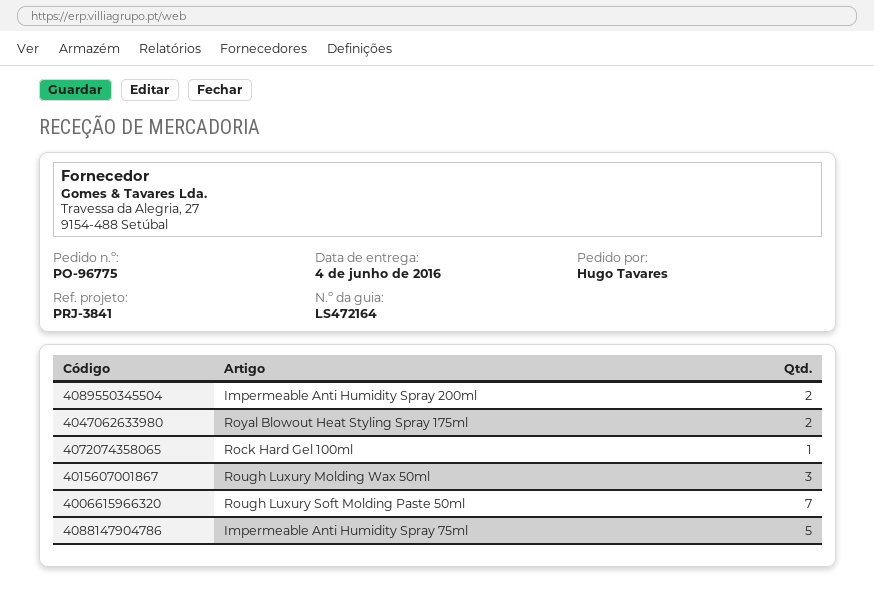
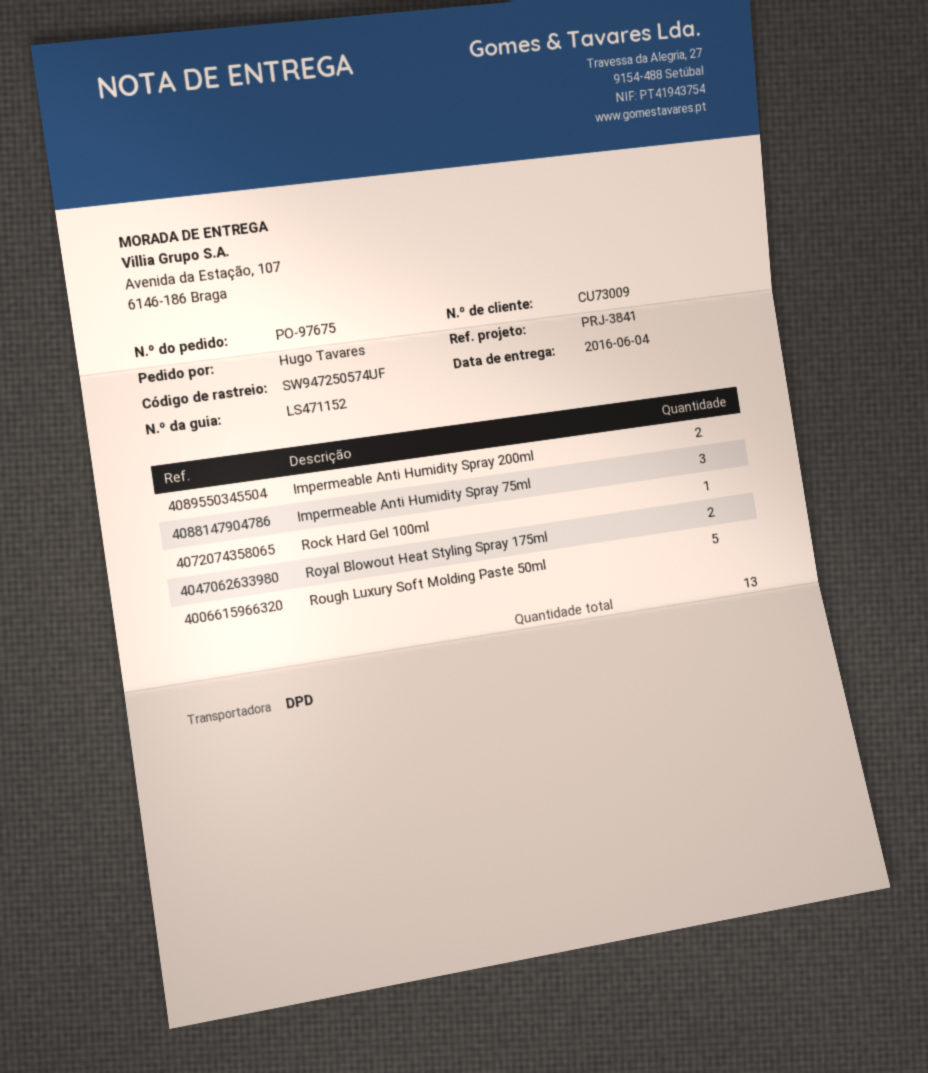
order number: PO-96775 -> PO-97675
delivery note number: LS472164 -> LS471152
Rough Luxury Molding Wax 50ml: 3 -> none
Rough Luxury Soft Molding Paste 50ml: 7 -> 5
Impermeable Anti Humidity Spray 75ml: 5 -> 3

